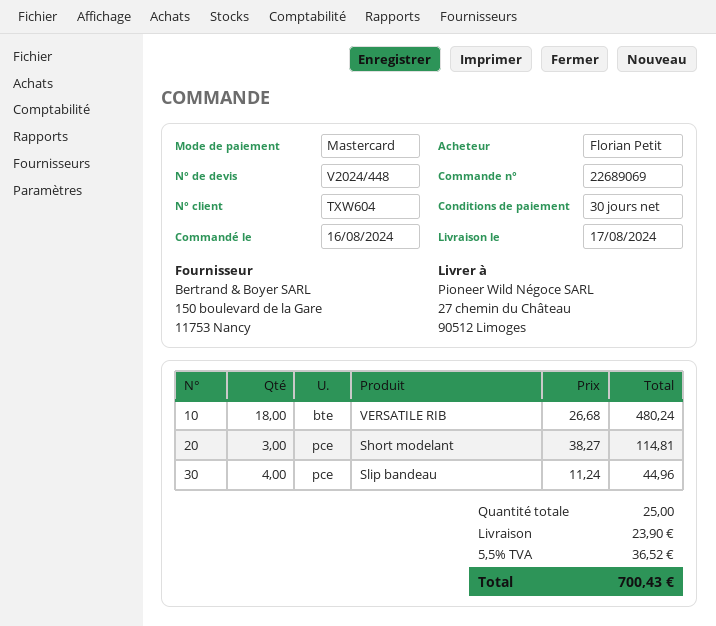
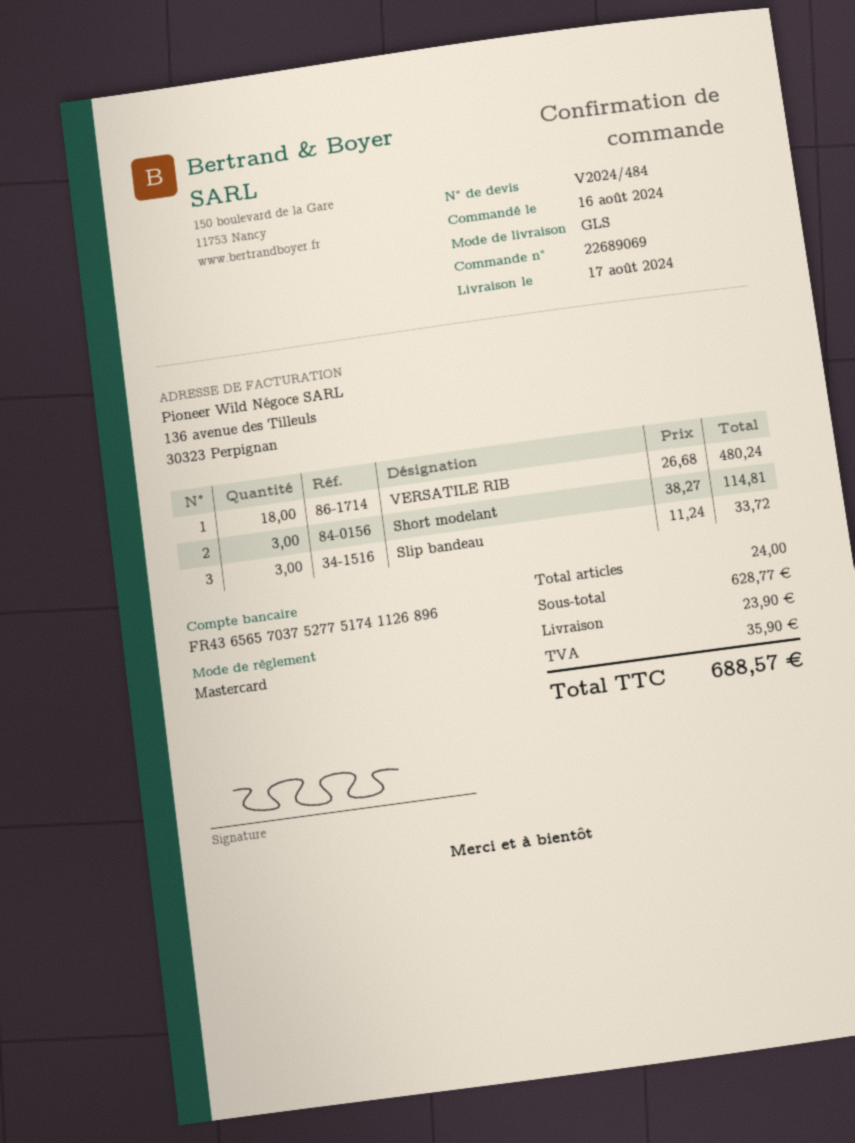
quote number: V2024/448 -> V2024/484
Slip bandeau: 4 x 11.24 = 44.96 -> 3 x 11.24 = 33.72
total quantity: 25 -> 24
tax: 36.52 -> 35.90
total: 700.43 -> 688.57

